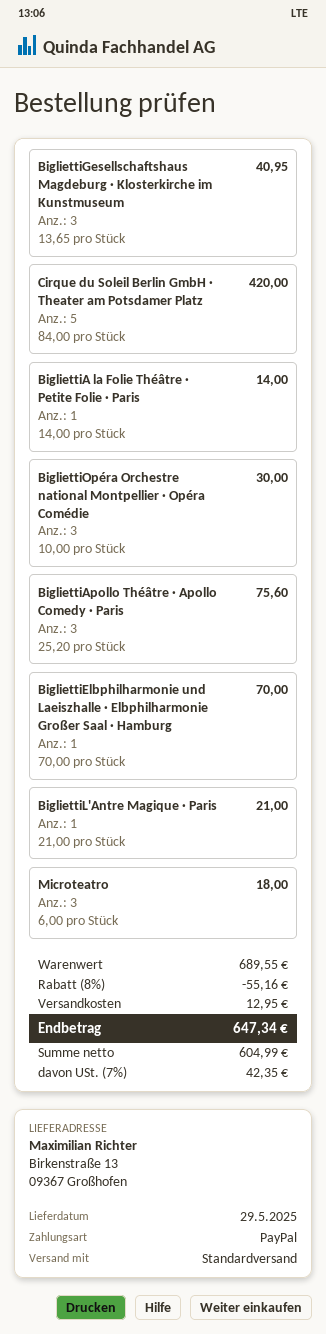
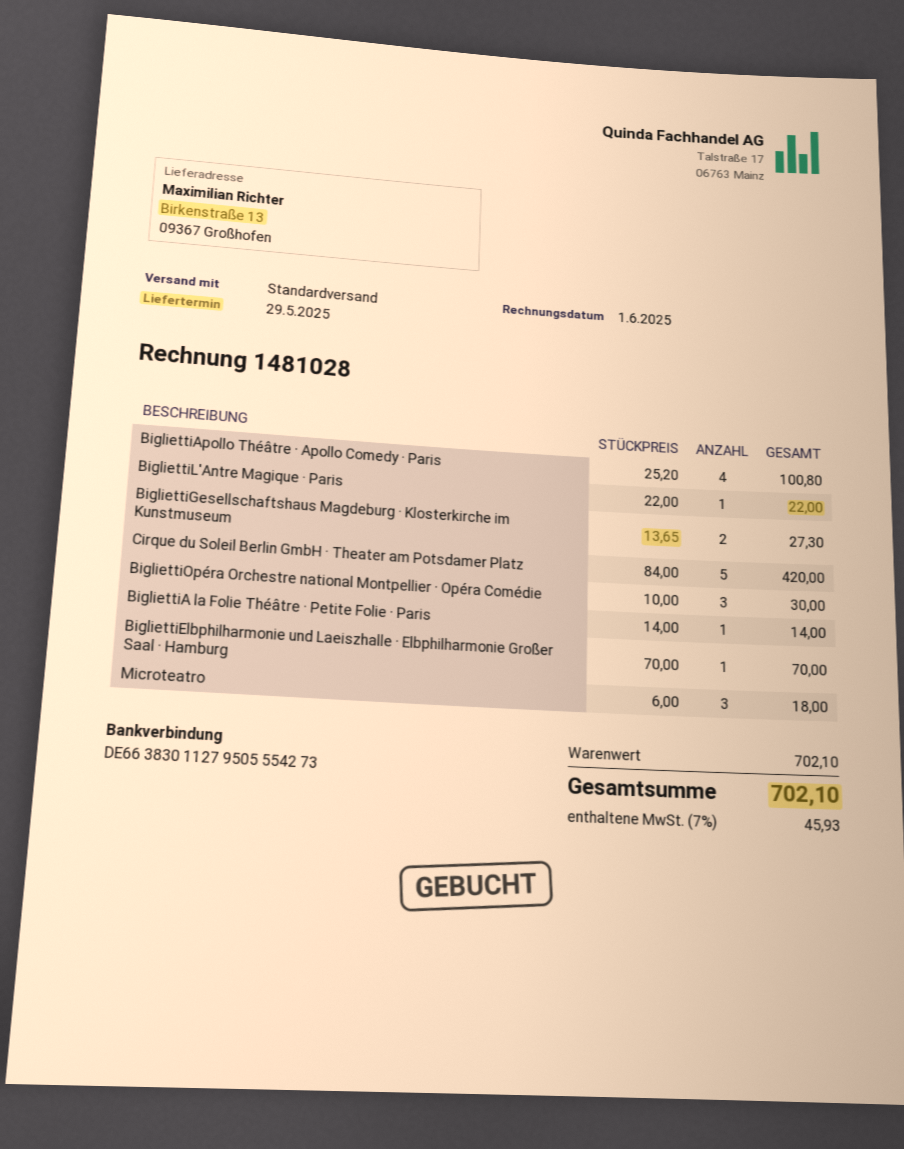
BigliettiGesellschaftshaus Magdeburg · Klosterkirche im Kunstmuseum: 3 x 13.65 = 40.95 -> 2 x 13.65 = 27.30
BigliettiApollo Théâtre · Apollo Comedy · Paris: 3 x 25.20 = 75.60 -> 4 x 25.20 = 100.80
BigliettiL'Antre Magique · Paris: 1 x 21.00 = 21.00 -> 1 x 22.00 = 22.00
subtotal: 689.55 -> 702.10
discount: 8% = 55.16 -> none
shipping: 12.95 -> none
tax: 7% = 42.35 -> 7% = 45.93
total: 647.34 -> 702.10

